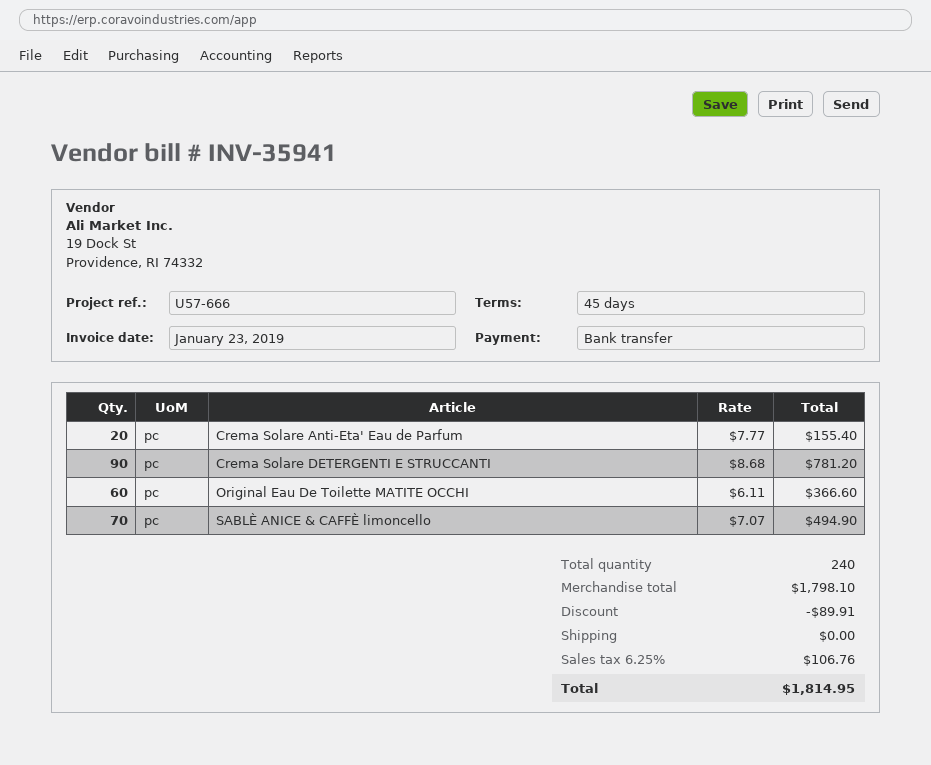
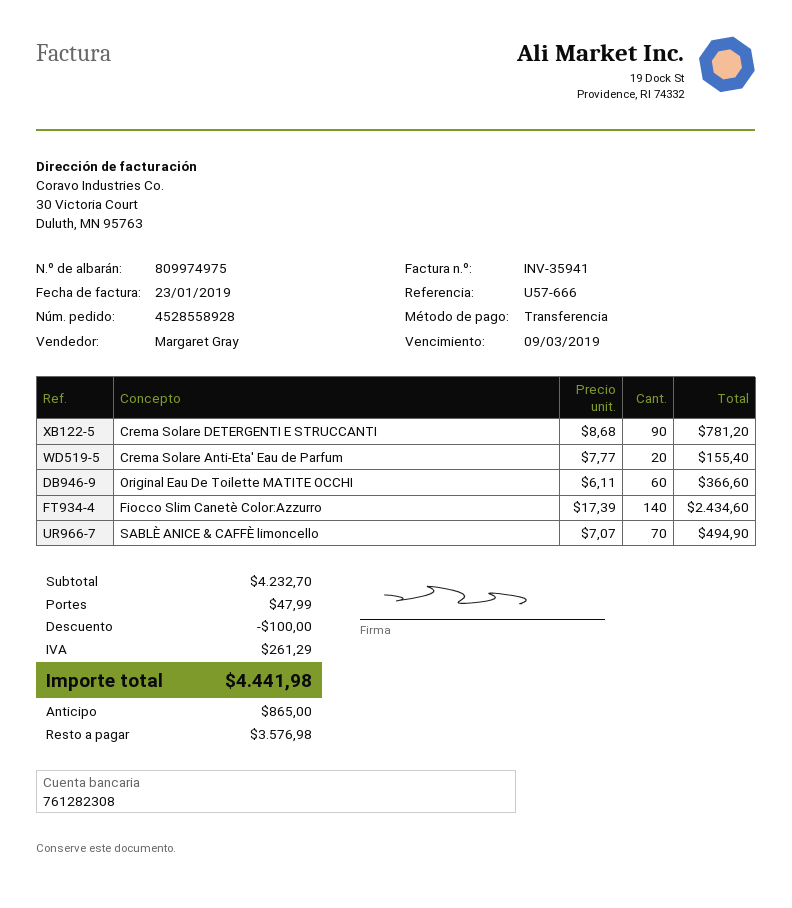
Fiocco Slim Canetè Color:Azzurro: none -> 140 x 17.39 = 2434.60
subtotal: 1798.10 -> 4232.70
discount: 89.91 -> 100.00
shipping: 0.00 -> 47.99
tax: 106.76 -> 261.29
total: 1814.95 -> 4441.98

